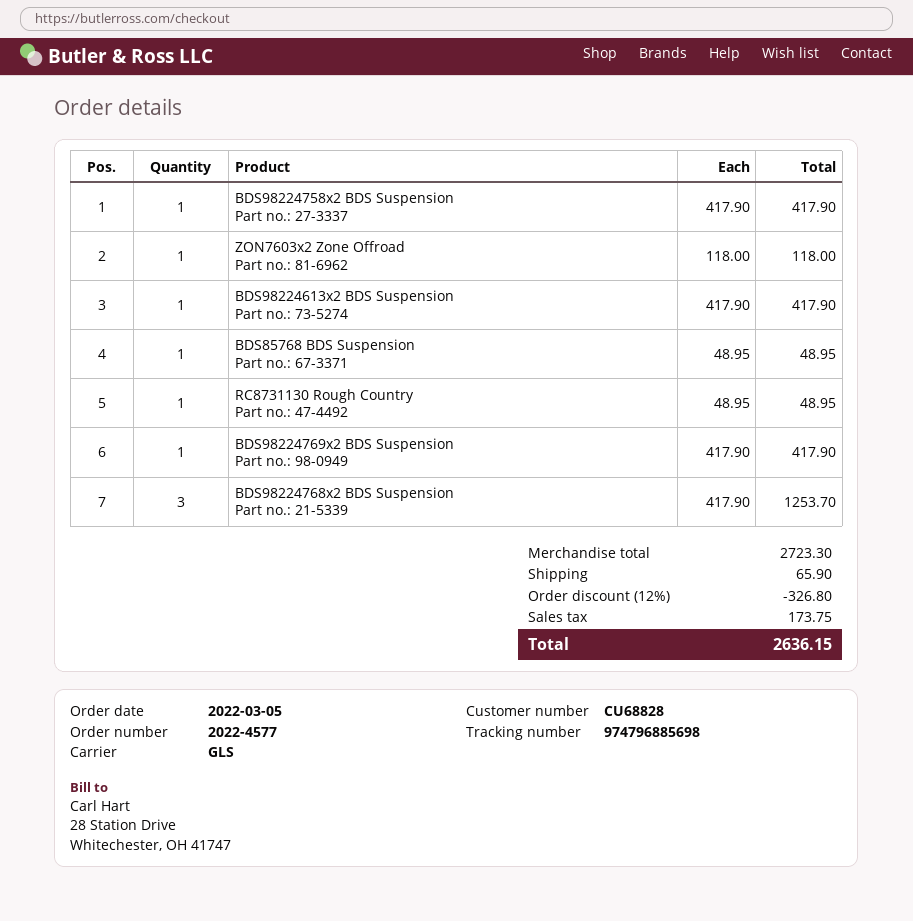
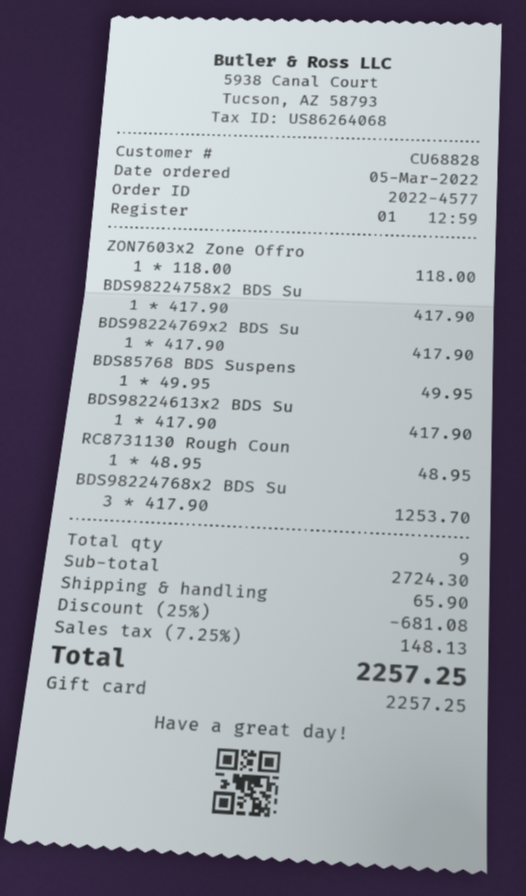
BDS85768 BDS Suspension: 1 x 48.95 = 48.95 -> 1 x 49.95 = 49.95
subtotal: 2723.30 -> 2724.30
discount: 12% = 326.80 -> 25% = 681.08
tax: 173.75 -> 148.13
total: 2636.15 -> 2257.25

